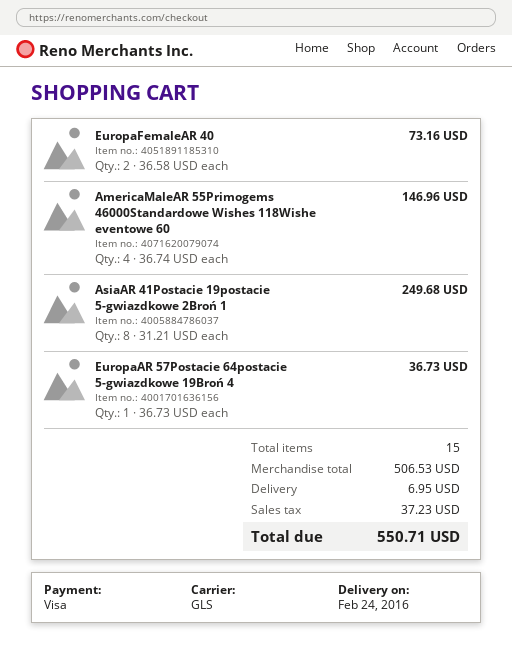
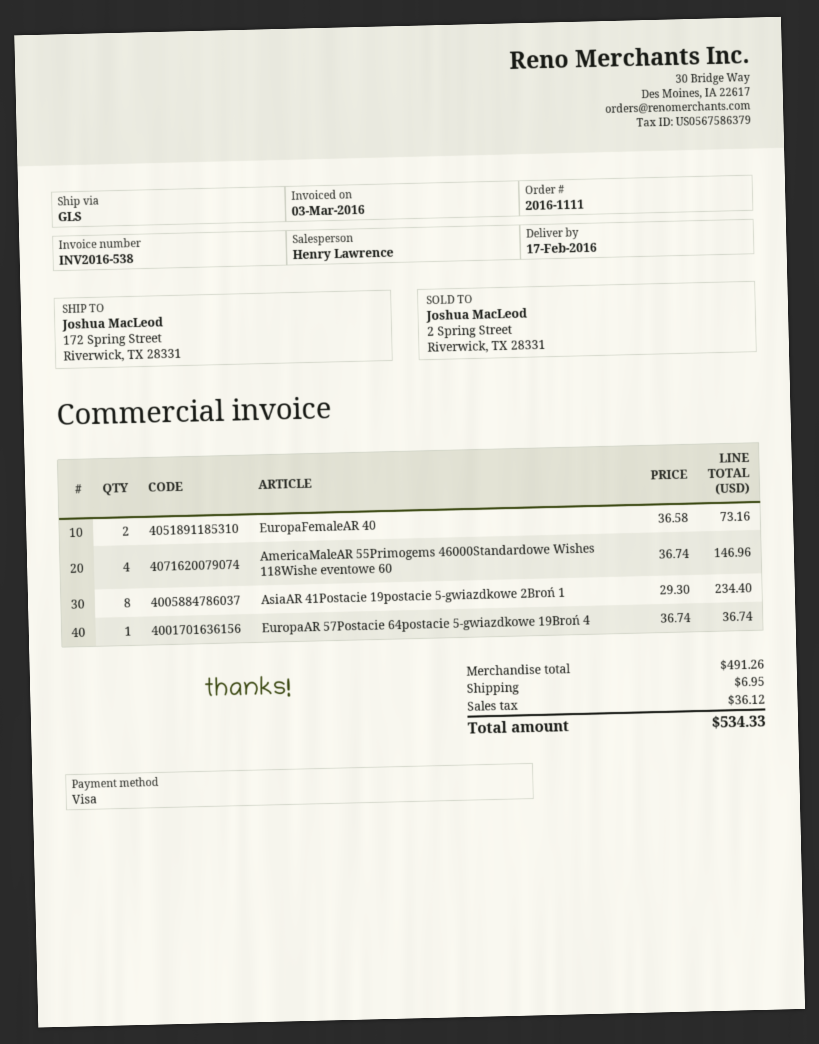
delivery date: 2016-02-24 -> 2016-02-17
AsiaAR 41Postacie 19postacie 5-gwiazdkowe 2Broń 1: 8 x 31.21 = 249.68 -> 8 x 29.30 = 234.40
EuropaAR 57Postacie 64postacie 5-gwiazdkowe 19Broń 4: 1 x 36.73 = 36.73 -> 1 x 36.74 = 36.74
subtotal: 506.53 -> 491.26
tax: 37.23 -> 36.12
total: 550.71 -> 534.33

